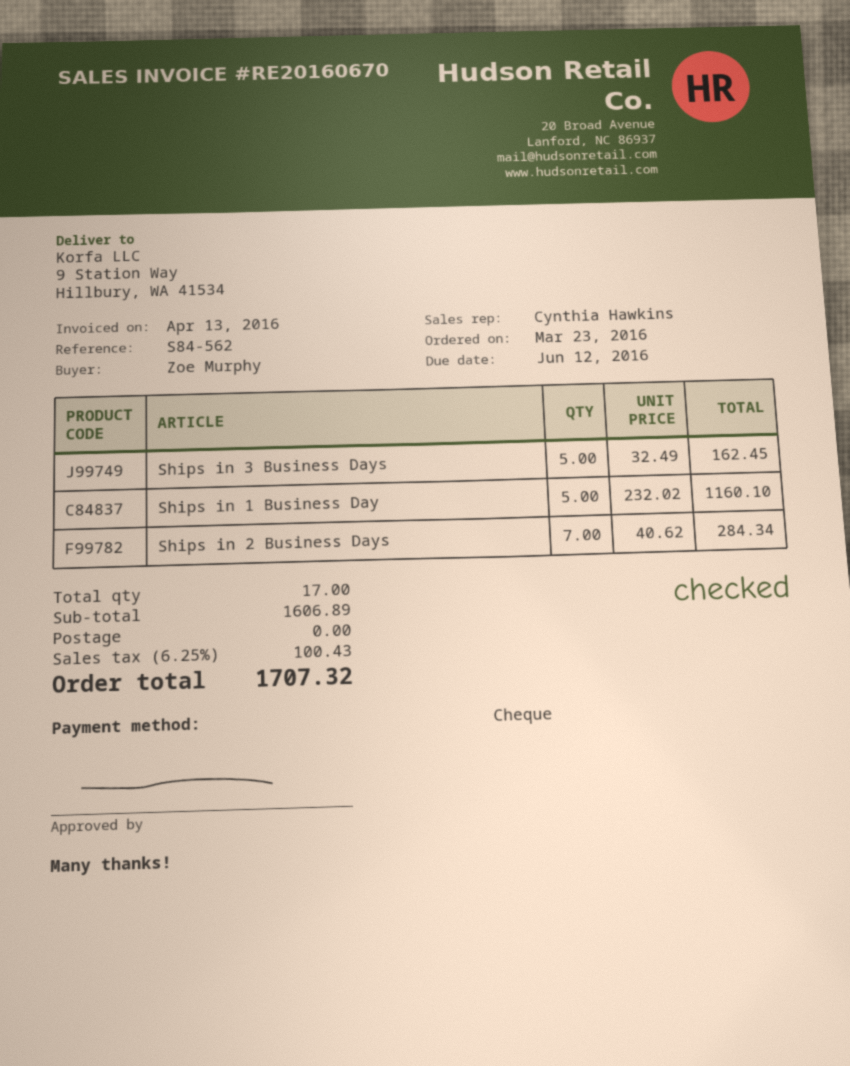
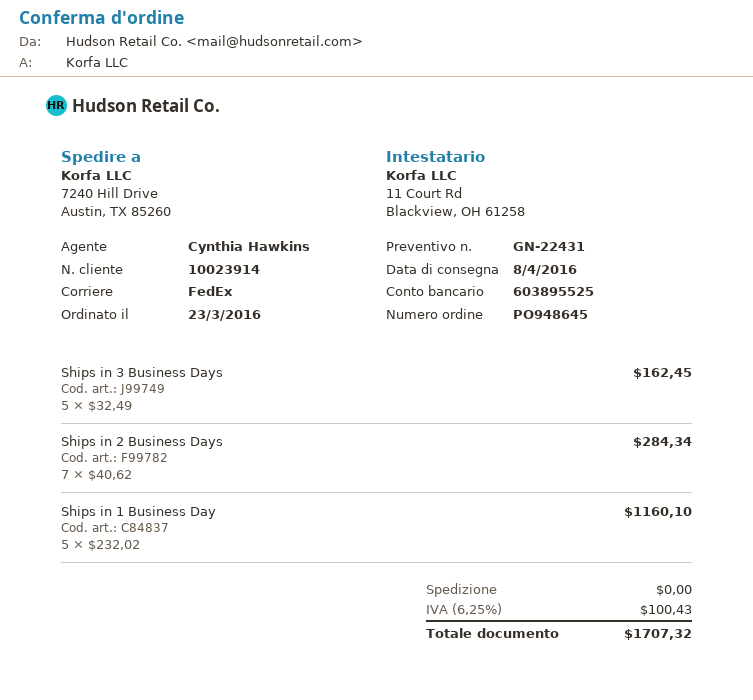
ship to: 9 Station Way, Hillbury, WA 41534 -> 7240 Hill Drive, Austin, TX 85260

